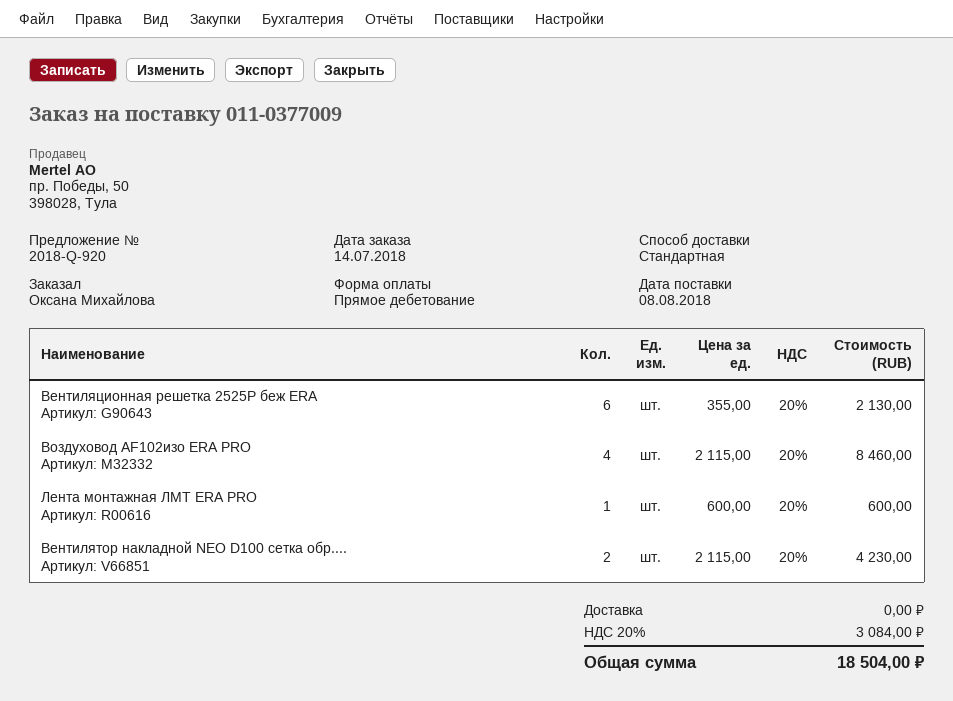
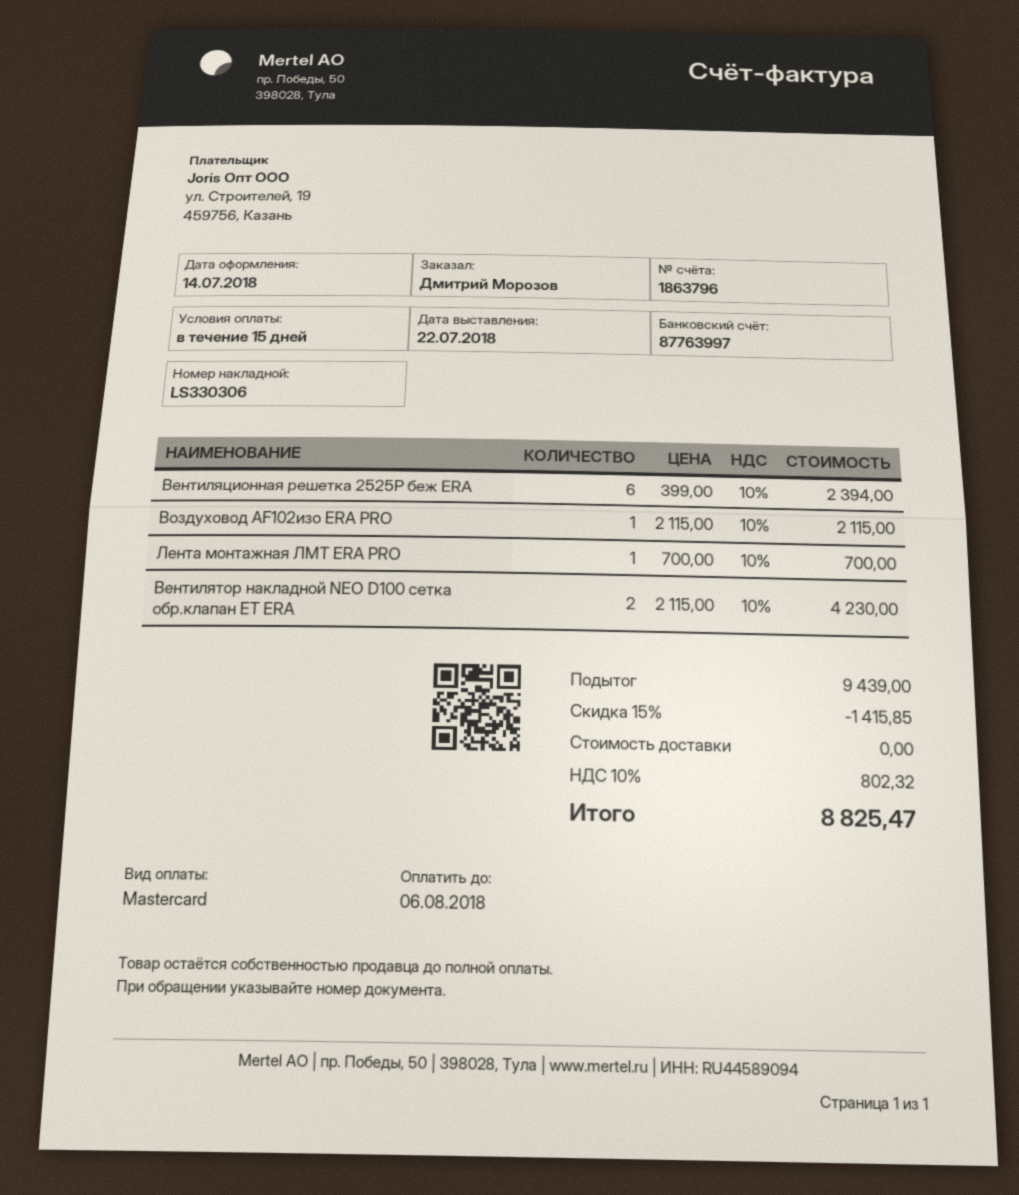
ordered by: Оксана Михайлова -> Дмитрий Морозов
payment method: direct debit -> Mastercard
Вентиляционная решетка 2525Р беж ERA: 6 x 355.00 = 2130.00 -> 6 x 399.00 = 2394.00
Воздуховод AF102изо ERA PRO: 4 x 2115.00 = 8460.00 -> 1 x 2115.00 = 2115.00
Лента монтажная ЛМТ ERA PRO: 1 x 600.00 = 600.00 -> 1 x 700.00 = 700.00
discount: none -> 15% = 1415.85
tax: 20% = 3084.00 -> 10% = 802.32
total: 18504.00 -> 8825.47

